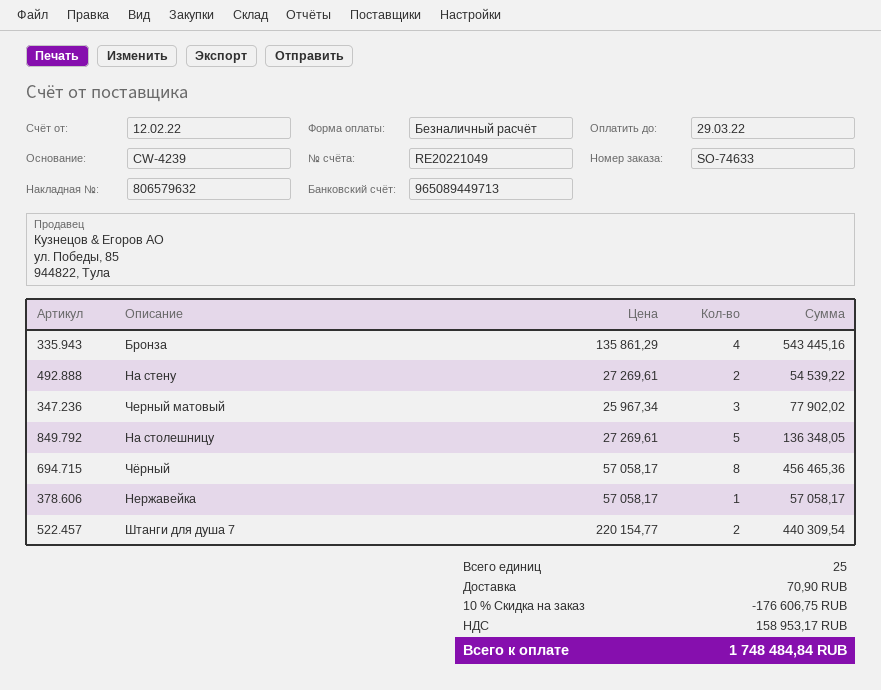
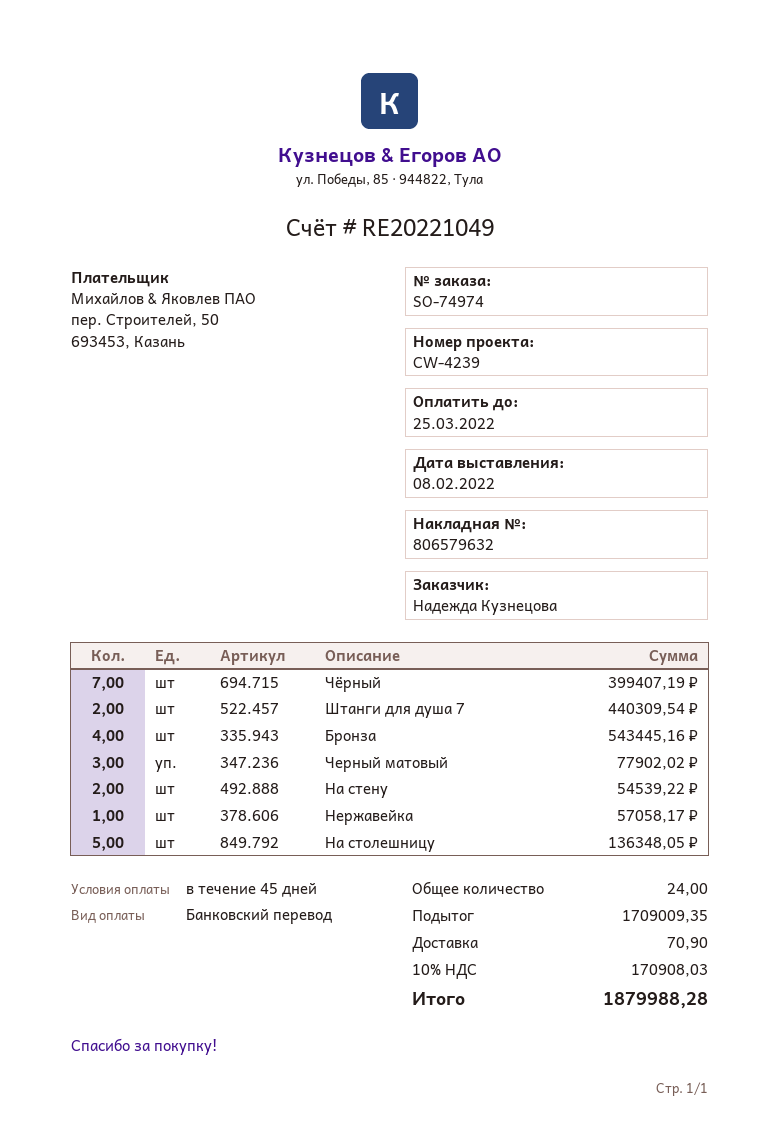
order number: SO-74633 -> SO-74974
invoice date: 2022-02-12 -> 2022-02-08
due date: 2022-03-29 -> 2022-03-25
Чёрный: 8 for 456465.36 -> 7 for 399407.19
total quantity: 25 -> 24
discount: 10% = 176606.75 -> none
tax: 158953.17 -> 170908.03
total: 1748484.84 -> 1879988.28

